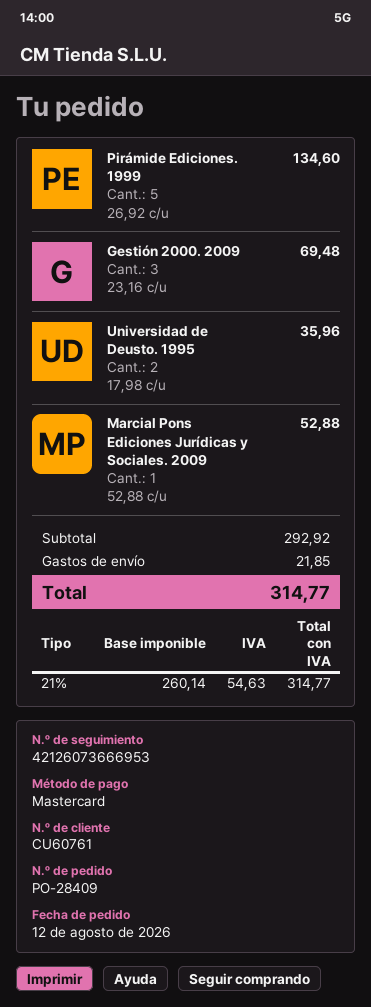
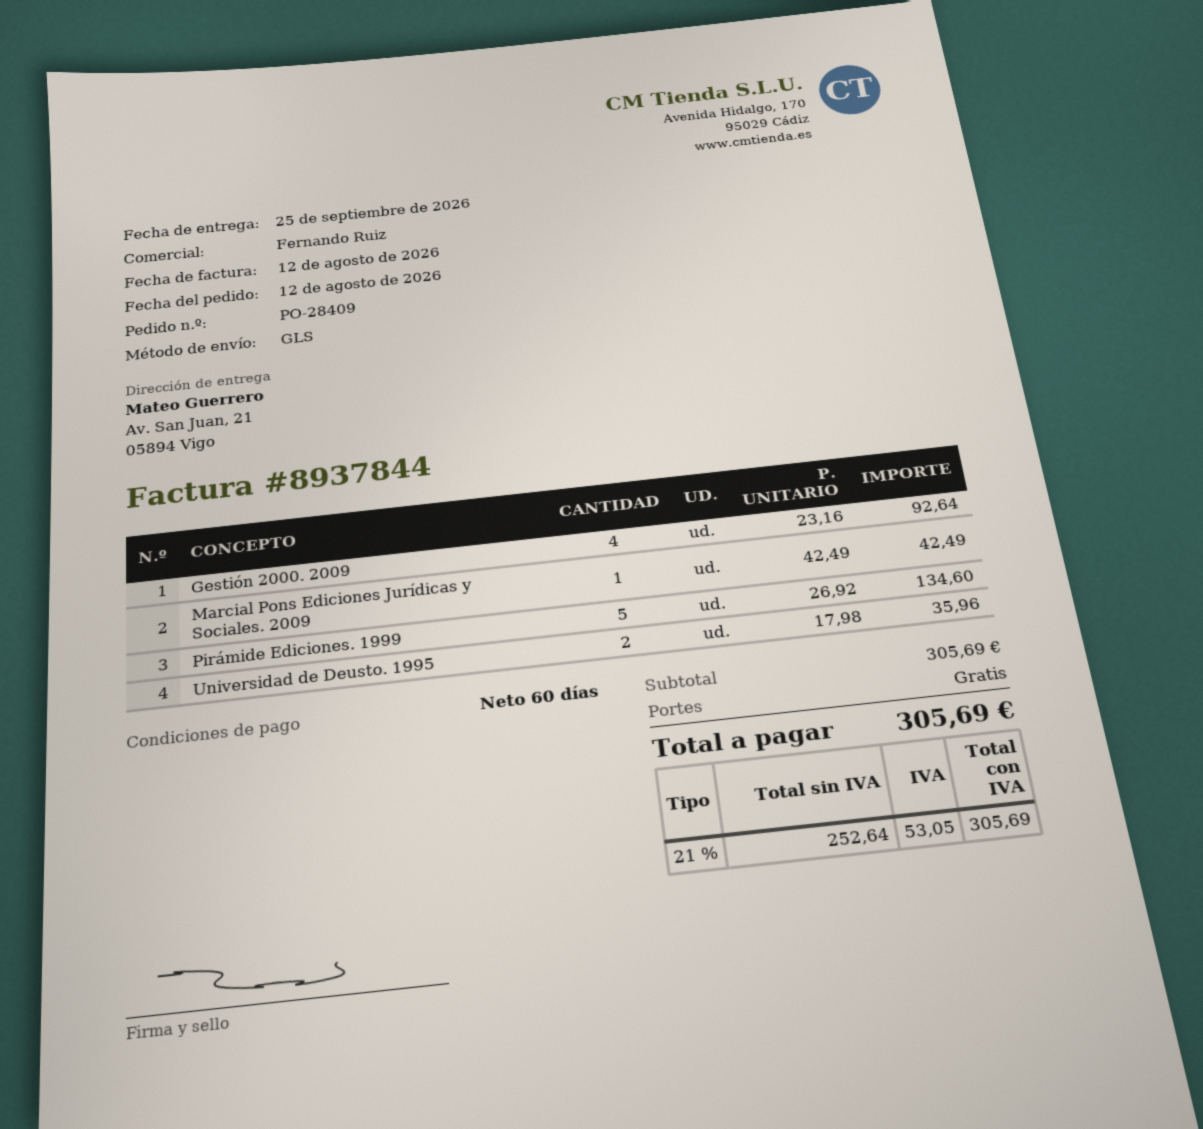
Gestión 2000. 2009: 3 x 23.16 = 69.48 -> 4 x 23.16 = 92.64
Marcial Pons Ediciones Jurídicas y Sociales. 2009: 1 x 52.88 = 52.88 -> 1 x 42.49 = 42.49
subtotal: 292.92 -> 305.69
shipping: 21.85 -> 0.00
net: 260.14 -> 252.64
tax: 21% = 54.63 -> 21% = 53.05
total: 314.77 -> 305.69

